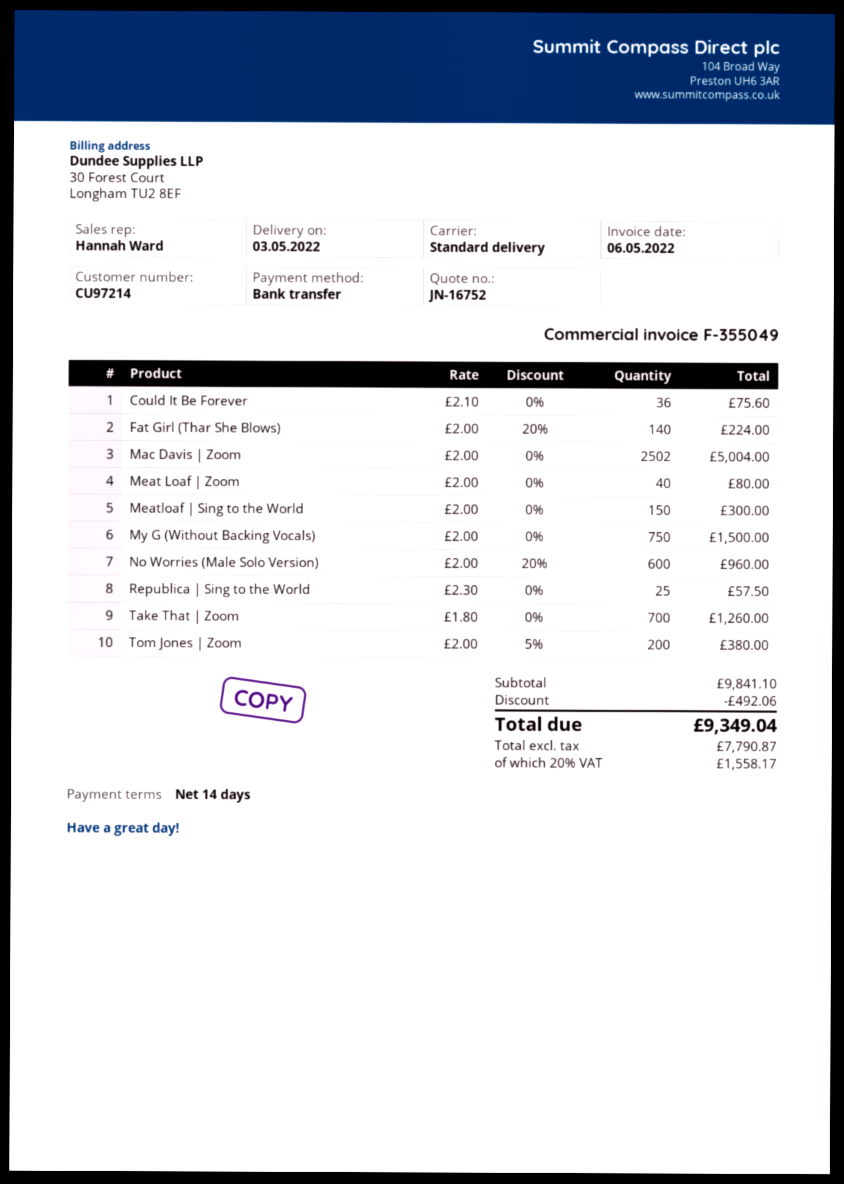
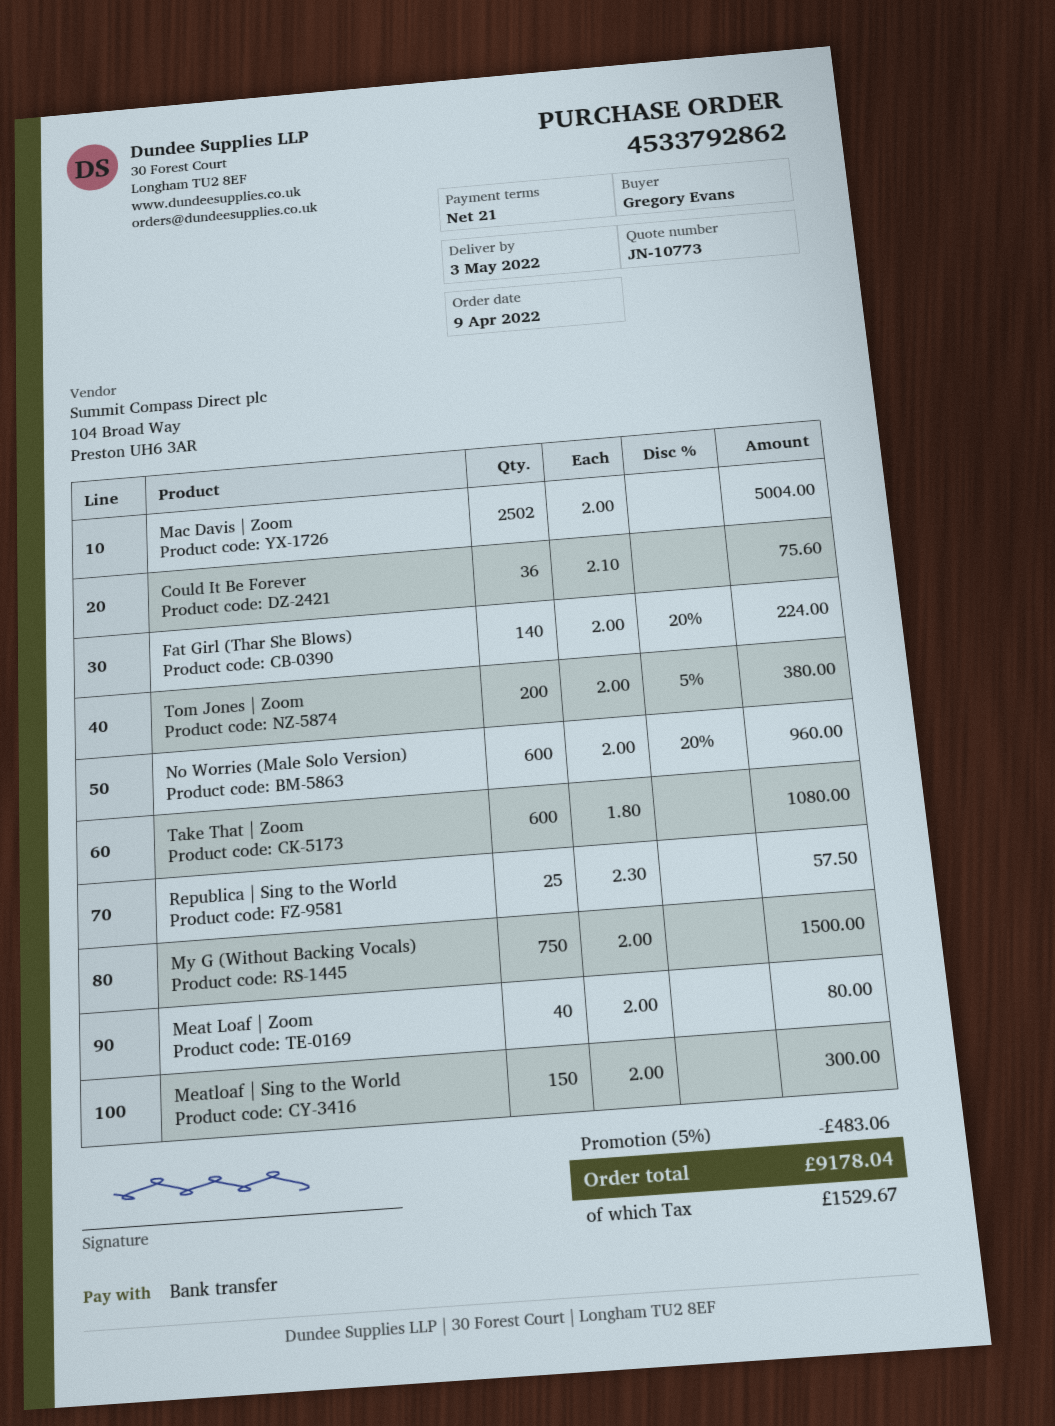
quote number: JN-16752 -> JN-10773
payment terms: 14 days -> 21 days
Take That | Zoom: 700 x 1.80 = 1260.00 -> 600 x 1.80 = 1080.00
discount: 492.06 -> 483.06
tax: 1558.17 -> 1529.67
total: 9349.04 -> 9178.04

